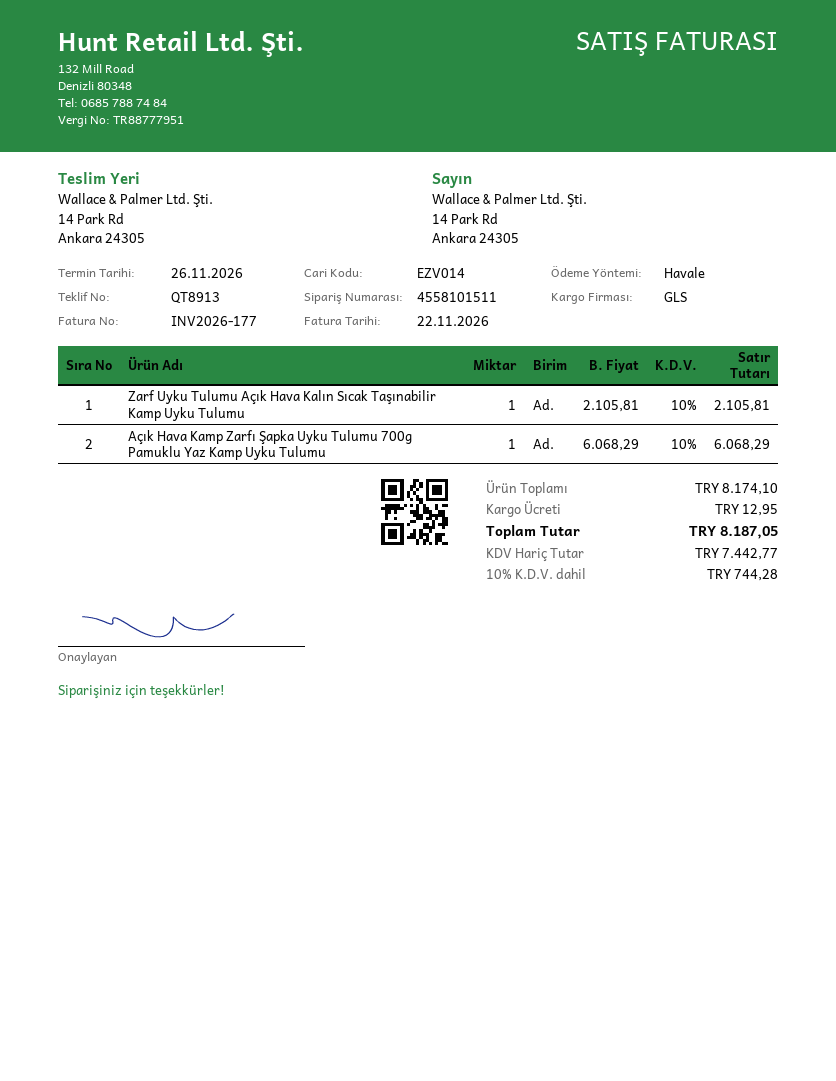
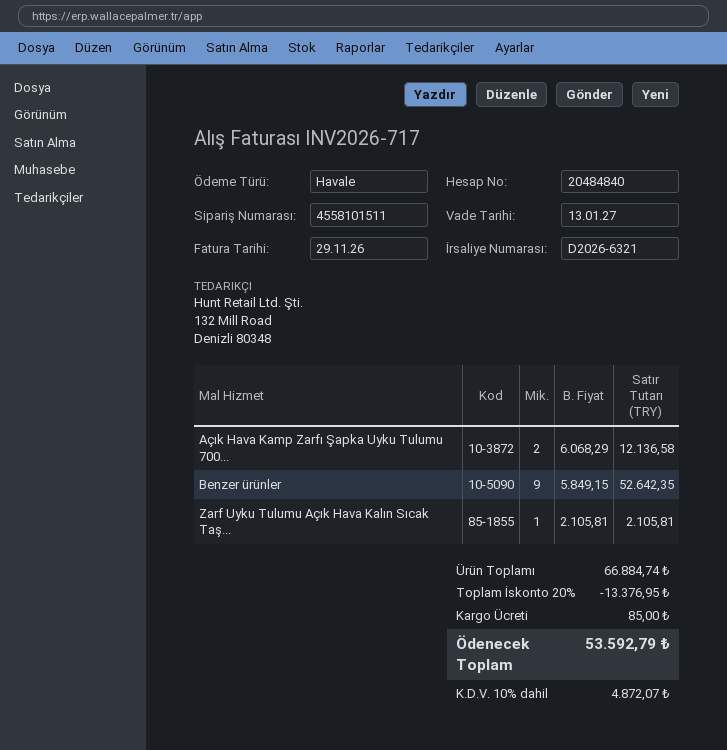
invoice number: INV2026-177 -> INV2026-717
invoice date: 2026-11-22 -> 2026-11-29
Açık Hava Kamp Zarfı Şapka Uyku Tulumu 700g Pamuklu Yaz Kamp Uyku Tulumu: 1 x 6068.29 = 6068.29 -> 2 x 6068.29 = 12136.58
Benzer ürünler: none -> 9 x 5849.15 = 52642.35
subtotal: 8174.10 -> 66884.74
discount: none -> 20% = 13376.95
shipping: 12.95 -> 85.00
tax: 10% = 744.28 -> 10% = 4872.07
total: 8187.05 -> 53592.79

